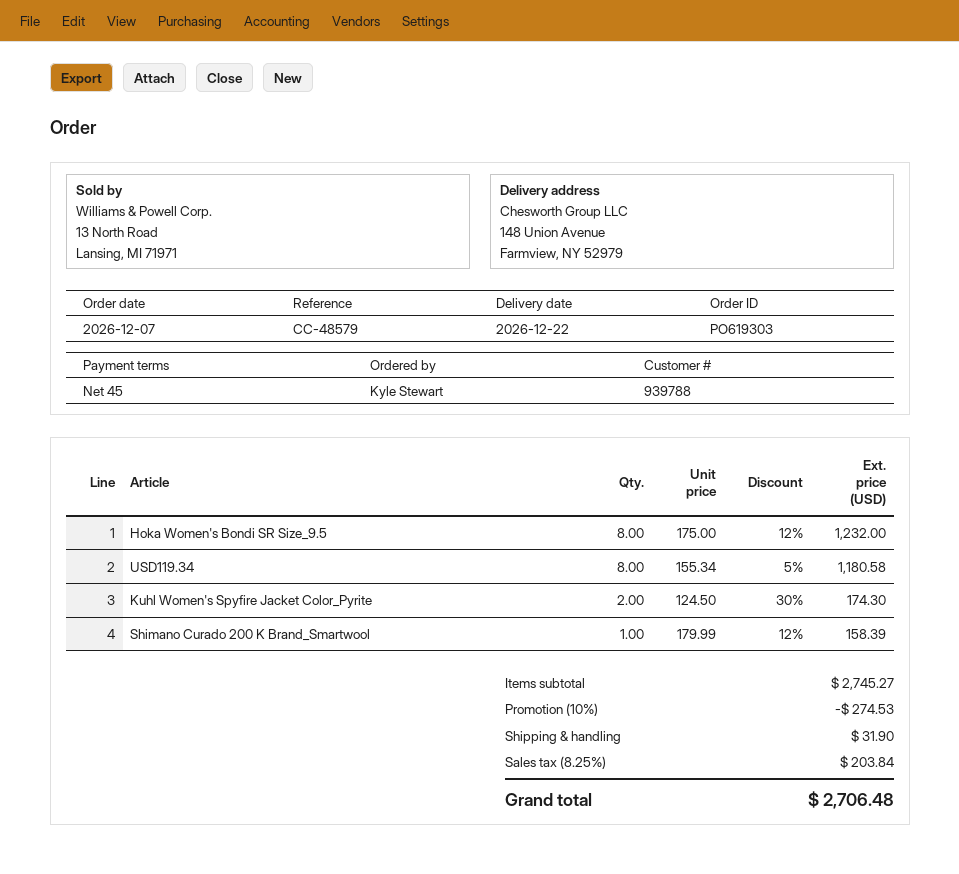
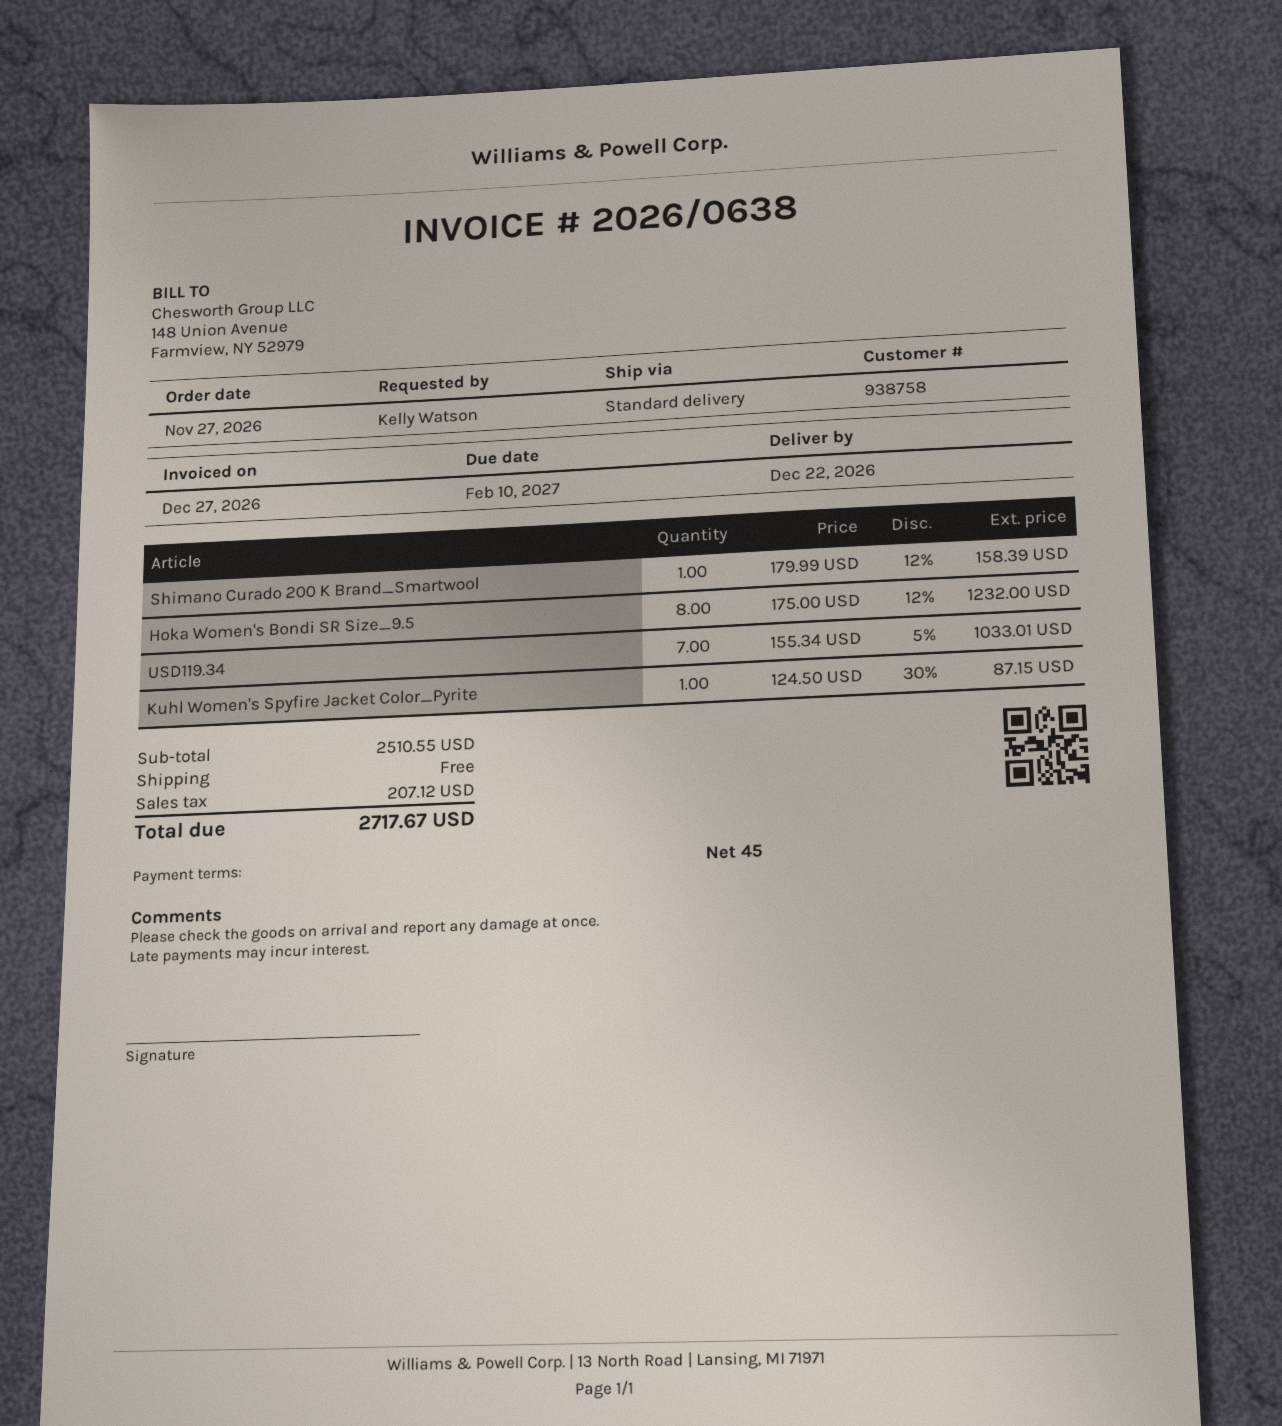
order date: 2026-12-07 -> 2026-11-27
customer number: 939788 -> 938758
ordered by: Kyle Stewart -> Kelly Watson
USD119.34: 8 x 155.34 - 5% = 1180.58 -> 7 x 155.34 - 5% = 1033.01
Kuhl Women's Spyfire Jacket Color_Pyrite: 2 x 124.50 - 30% = 174.30 -> 1 x 124.50 - 30% = 87.15
subtotal: 2745.27 -> 2510.55
discount: 10% = 274.53 -> none
shipping: 31.90 -> 0.00
tax: 203.84 -> 207.12
total: 2706.48 -> 2717.67

